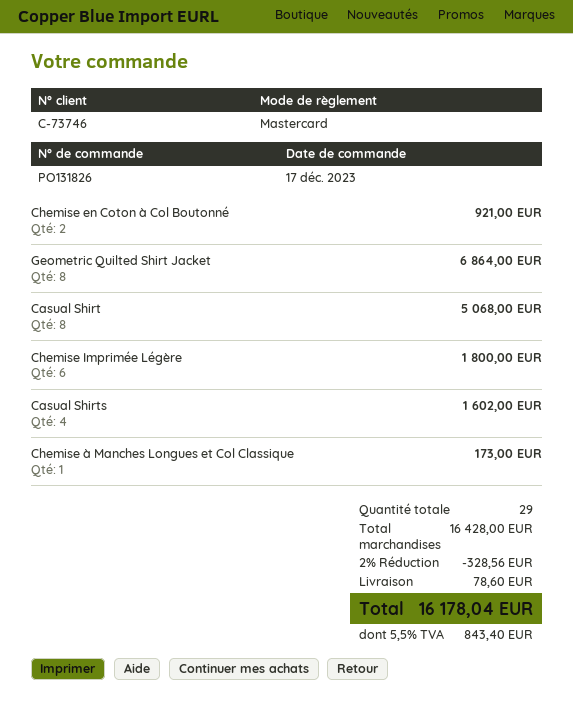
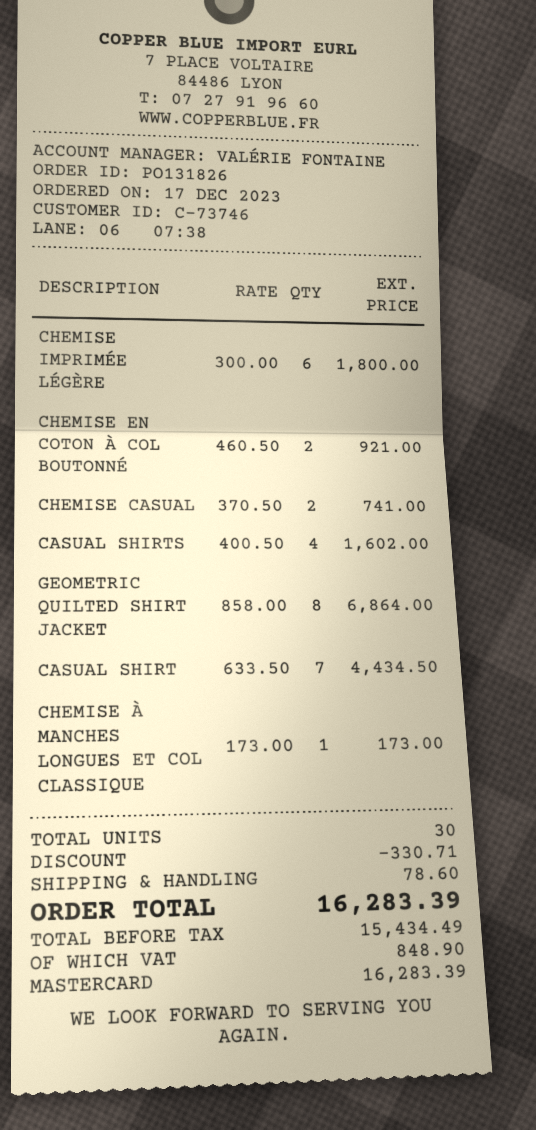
Casual Shirt: 8 for 5068.00 -> 7 for 4434.50
CHEMISE CASUAL: none -> 2 for 741.00
total quantity: 29 -> 30
discount: 328.56 -> 330.71
tax: 843.40 -> 848.90
total: 16178.04 -> 16283.39

